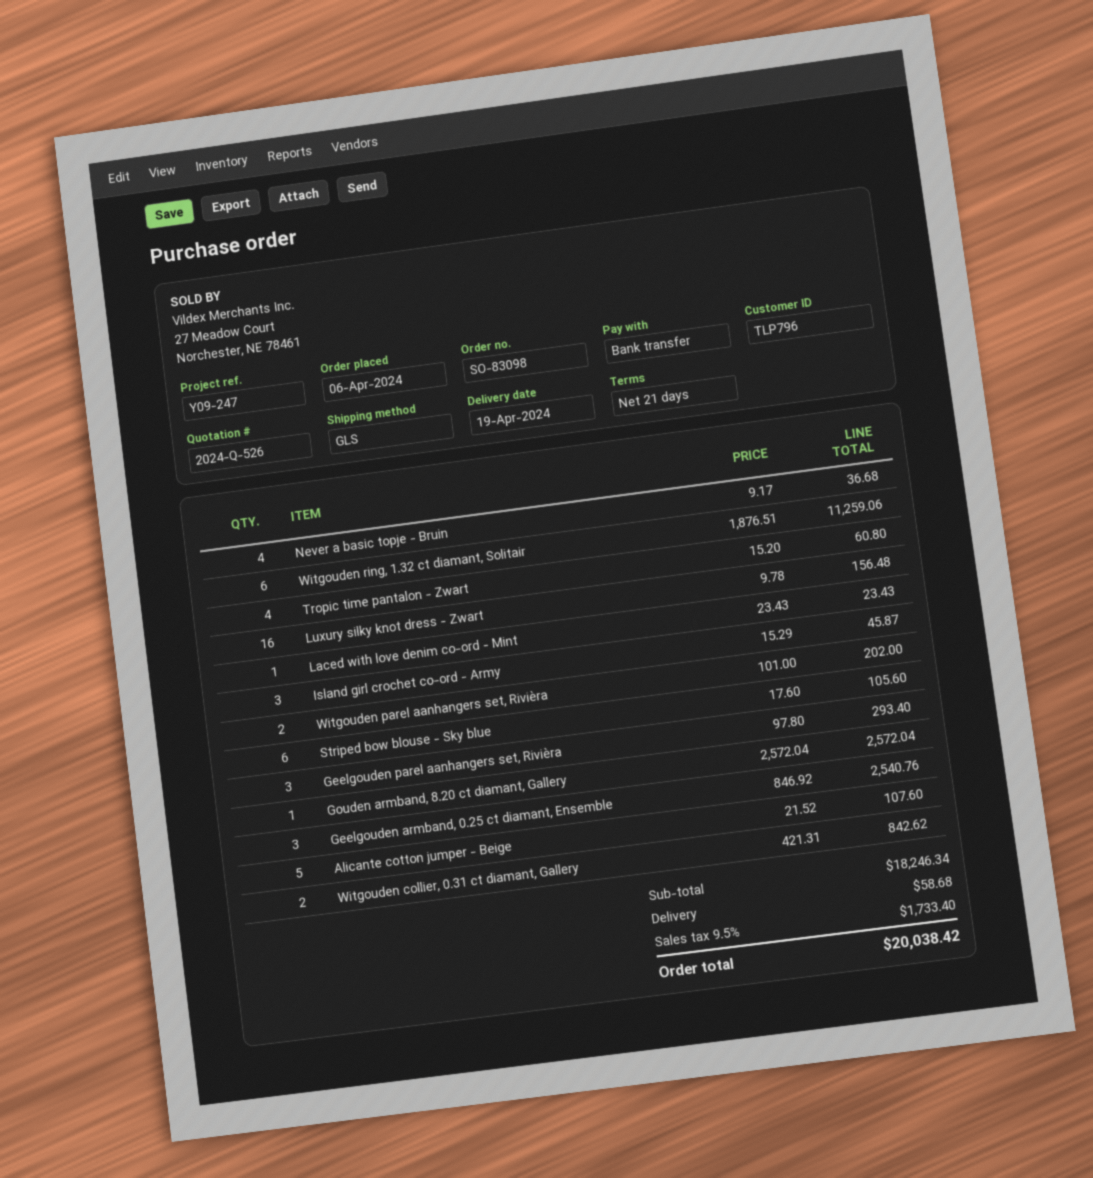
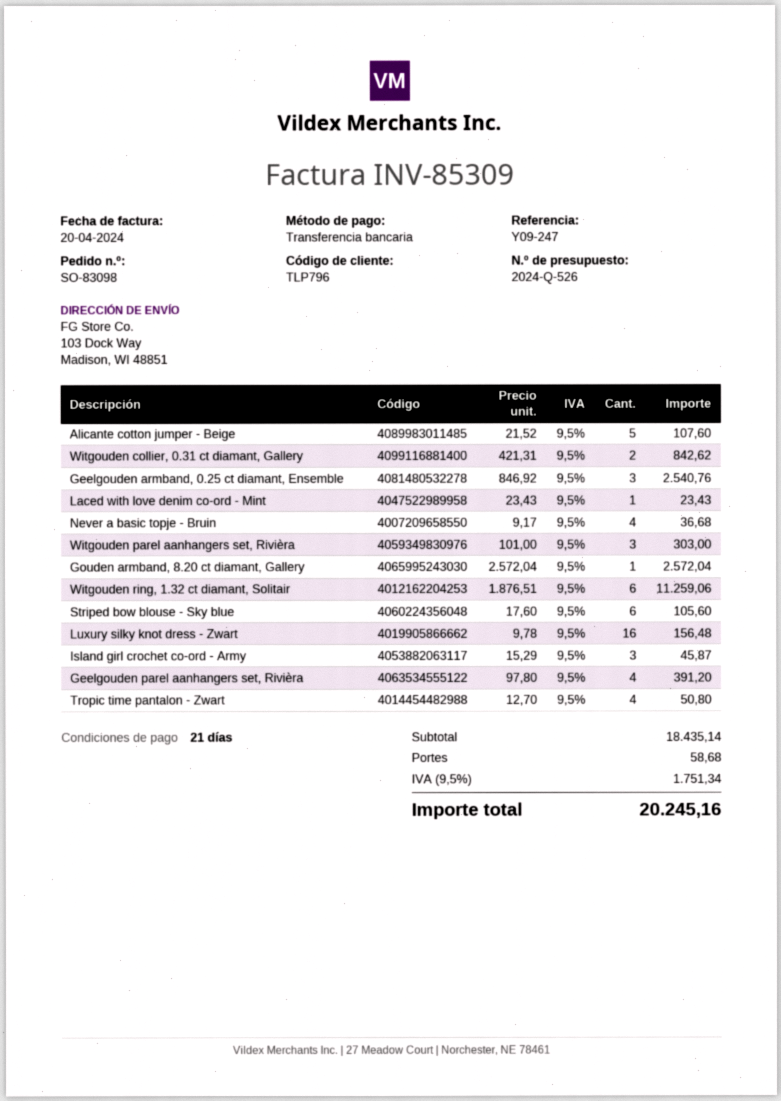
Tropic time pantalon - Zwart: 4 x 15.20 = 60.80 -> 4 x 12.70 = 50.80
Witgouden parel aanhangers set, Rivièra: 2 x 101.00 = 202.00 -> 3 x 101.00 = 303.00
Geelgouden parel aanhangers set, Rivièra: 3 x 97.80 = 293.40 -> 4 x 97.80 = 391.20
subtotal: 18246.34 -> 18435.14
tax: 9.5% = 1733.40 -> 9.5% = 1751.34
total: 20038.42 -> 20245.16

